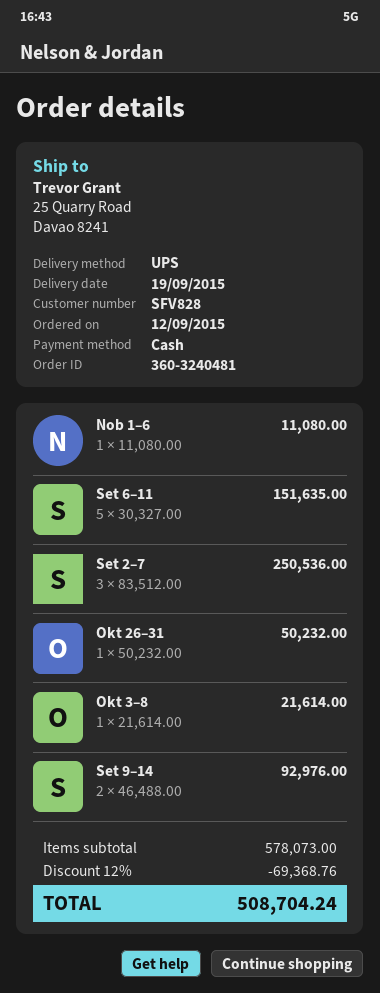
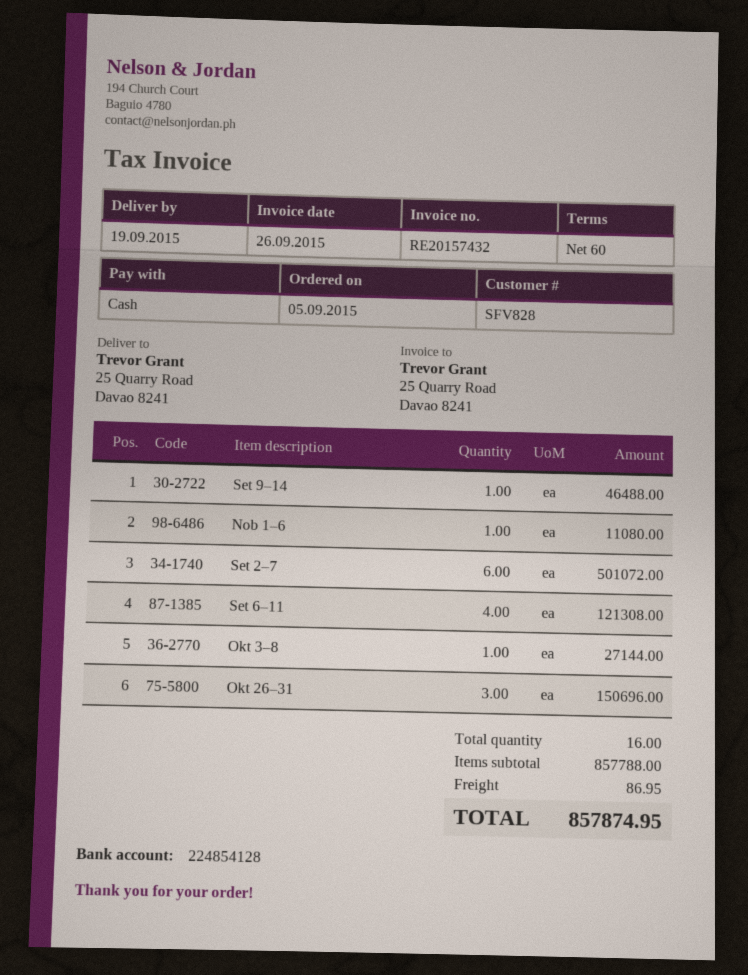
order date: 2015-09-12 -> 2015-09-05
Set 6–11: 5 for 151635.00 -> 4 for 121308.00
Set 2–7: 3 for 250536.00 -> 6 for 501072.00
Okt 26–31: 1 for 50232.00 -> 3 for 150696.00
Okt 3–8: 1 for 21614.00 -> 1 for 27144.00
Set 9–14: 2 for 92976.00 -> 1 for 46488.00
subtotal: 578073.00 -> 857788.00
discount: 12% = 69368.76 -> none
shipping: none -> 86.95
total: 508704.24 -> 857874.95

